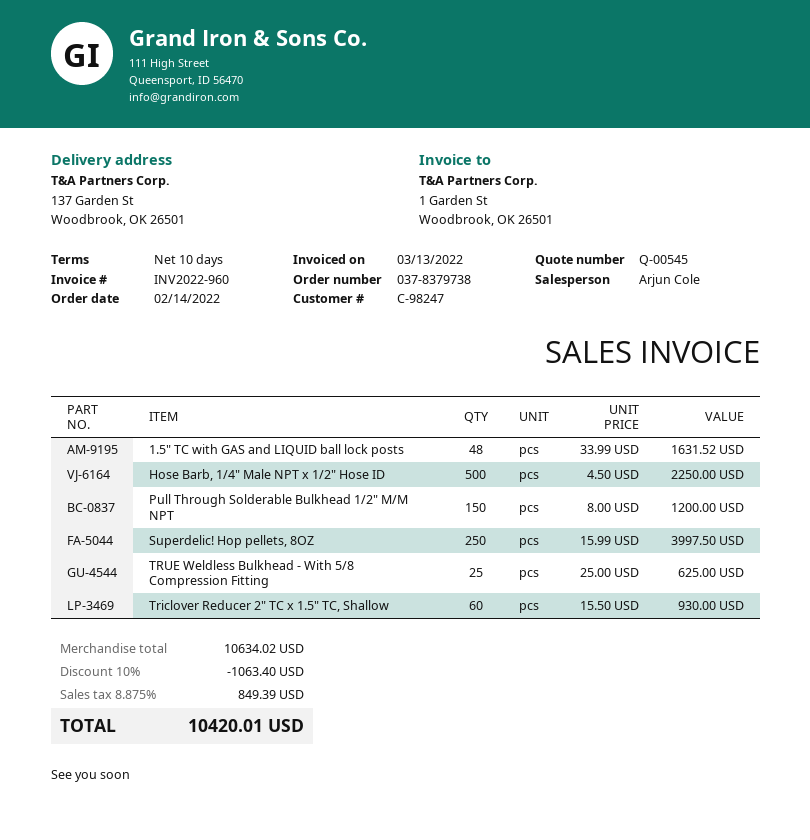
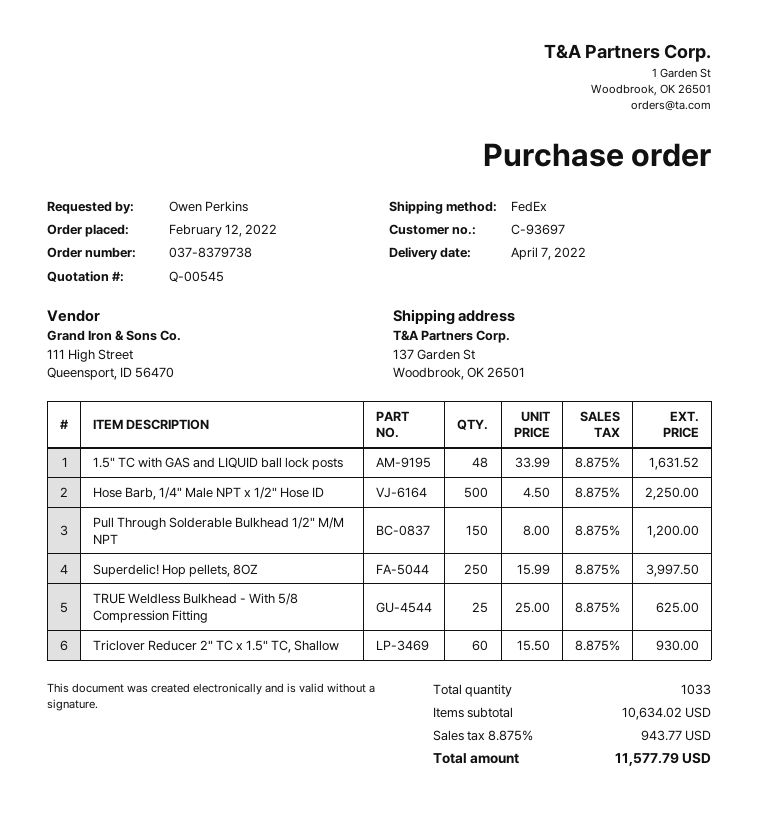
order date: 2022-02-14 -> 2022-02-12
customer number: C-98247 -> C-93697
discount: 10% = 1063.40 -> none
tax: 8.875% = 849.39 -> 8.875% = 943.77
total: 10420.01 -> 11577.79

